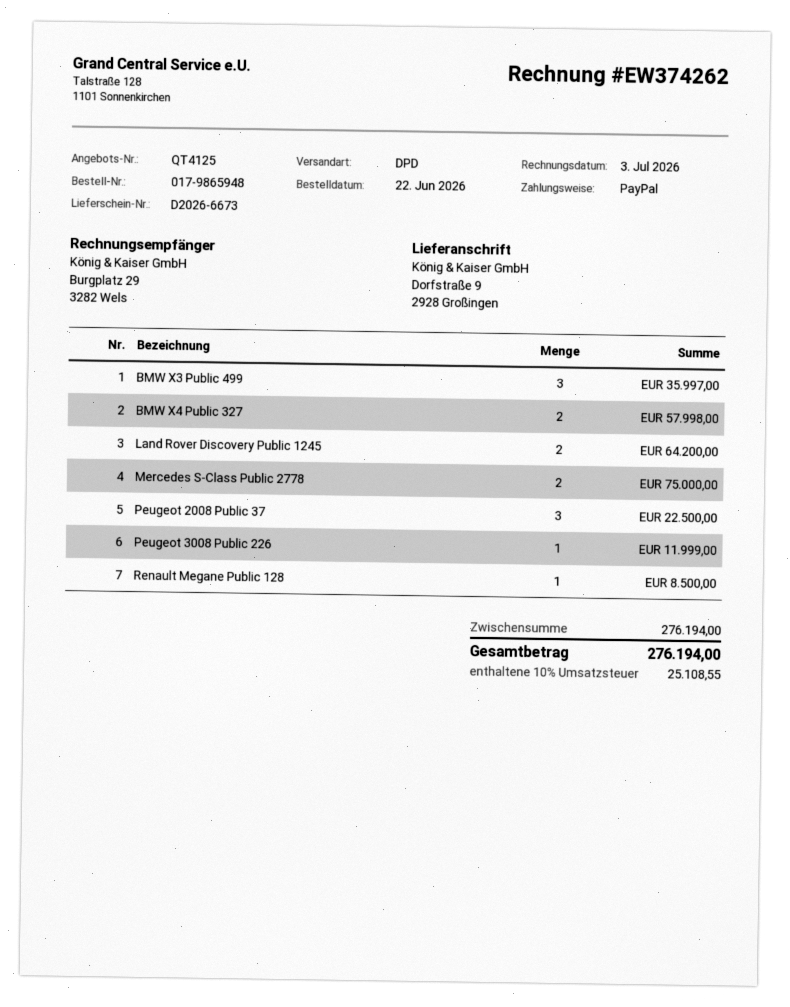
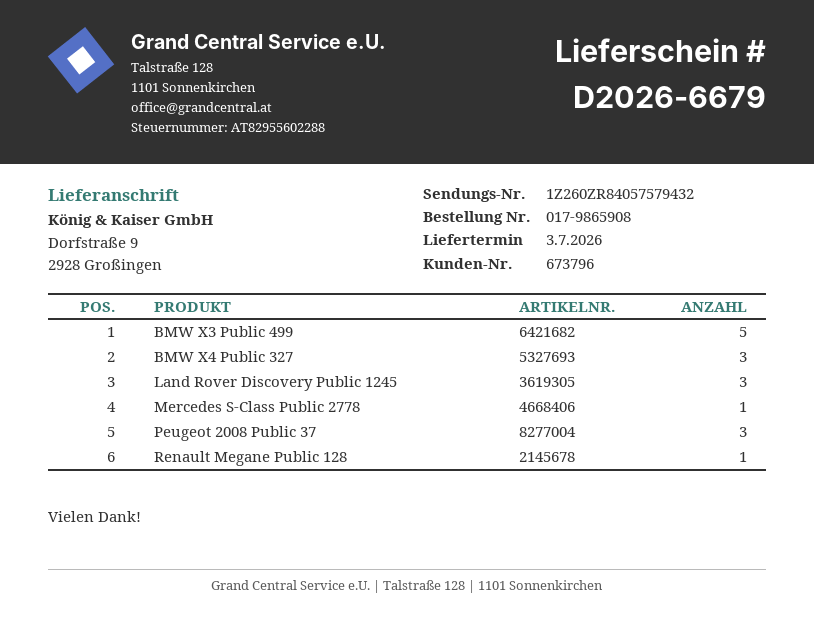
order number: 017-9865948 -> 017-9865908
delivery note number: D2026-6673 -> D2026-6679
BMW X3 Public 499: 3 -> 5
BMW X4 Public 327: 2 -> 3
Land Rover Discovery Public 1245: 2 -> 3
Mercedes S-Class Public 2778: 2 -> 1
Peugeot 3008 Public 226: 1 -> none

